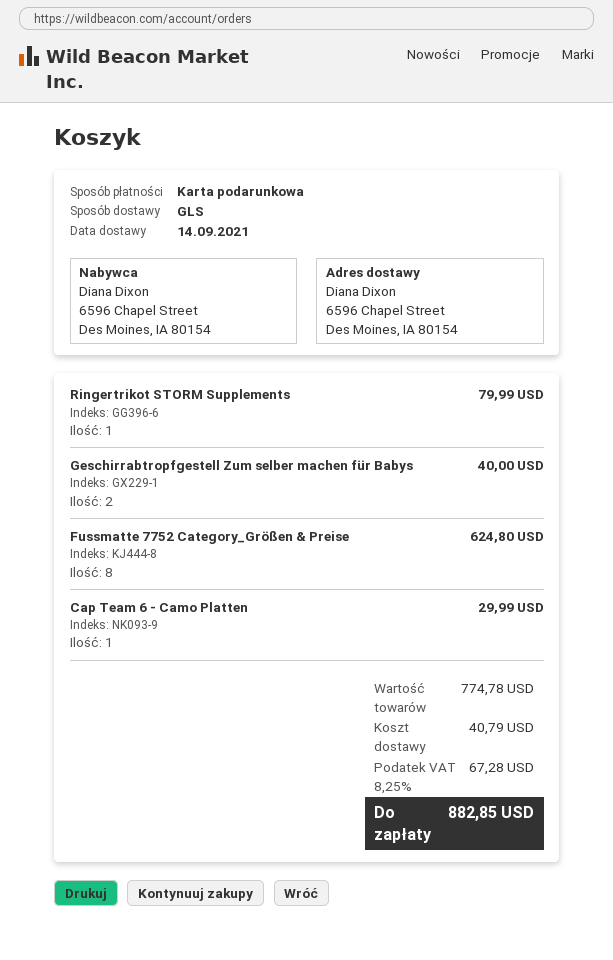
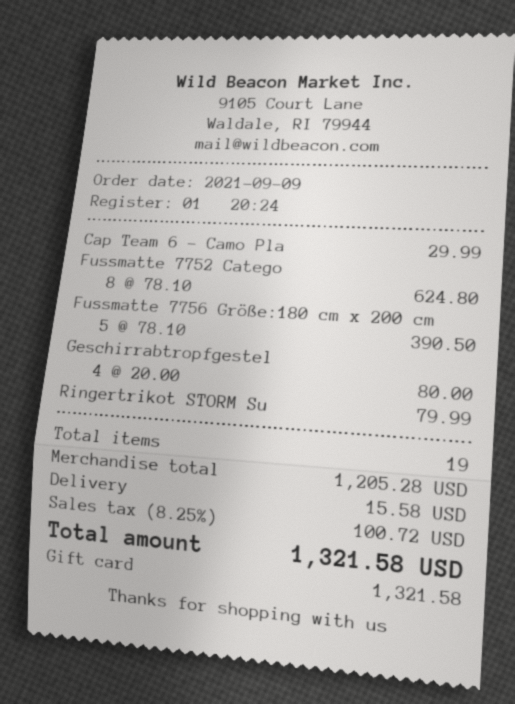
Geschirrabtropfgestell Zum selber machen für Babys: 2 for 40.00 -> 4 for 80.00
Fussmatte 7756 Größe:180 cm x 200 cm: none -> 5 for 390.50
subtotal: 774.78 -> 1205.28
shipping: 40.79 -> 15.58
tax: 8.25% = 67.28 -> 8.25% = 100.72
total: 882.85 -> 1321.58

